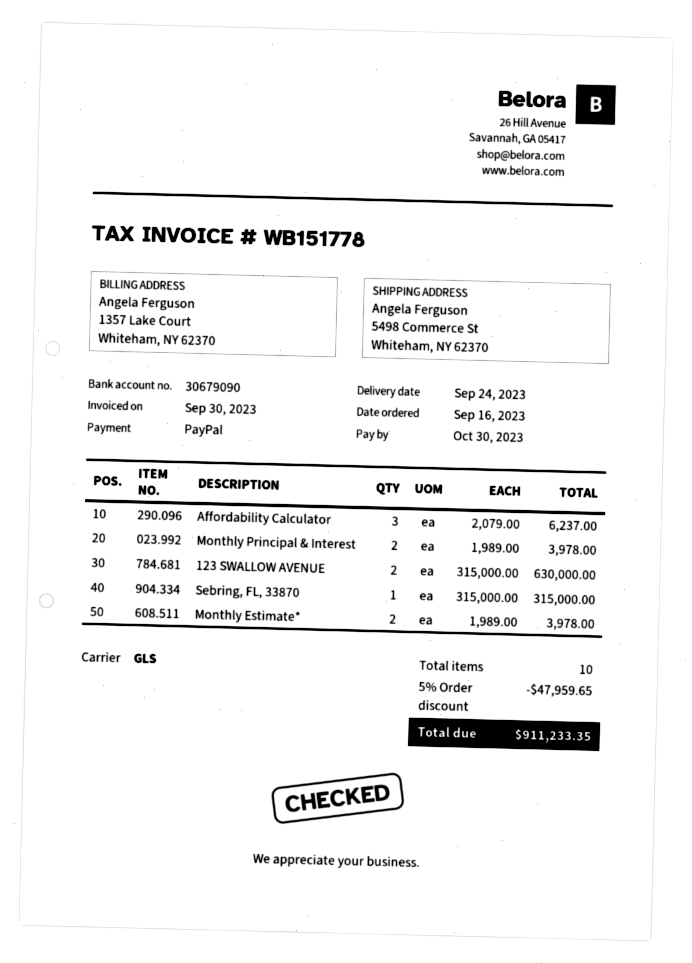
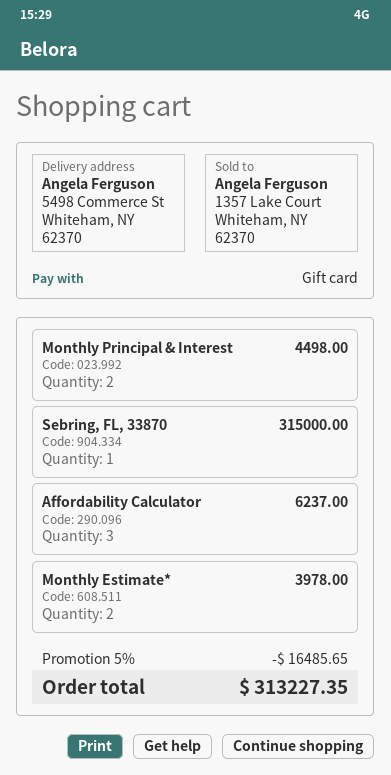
payment method: PayPal -> gift card
Monthly Principal & Interest: 2 for 3978.00 -> 2 for 4498.00
123 SWALLOW AVENUE: 2 for 630000.00 -> none
discount: 5% = 47959.65 -> 5% = 16485.65
total: 911233.35 -> 313227.35

